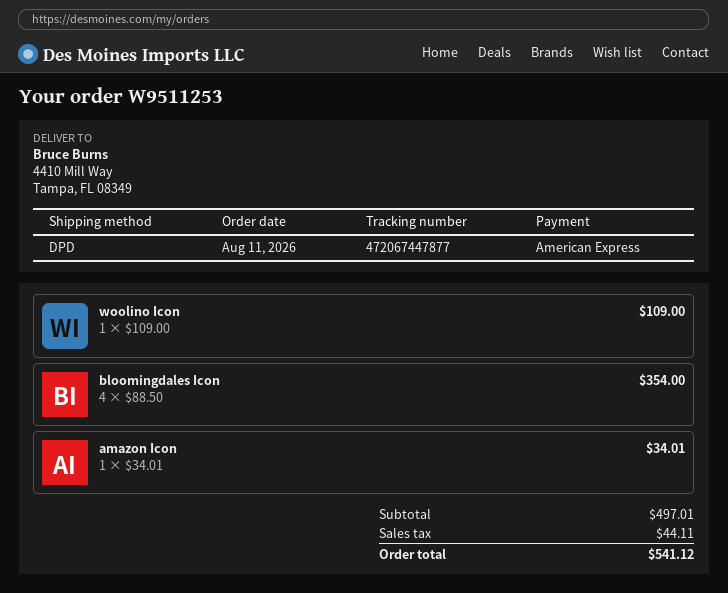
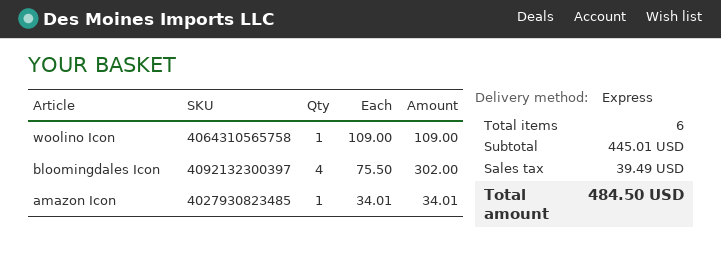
shipping method: DPD -> express
bloomingdales Icon: 4 x 88.50 = 354.00 -> 4 x 75.50 = 302.00
subtotal: 497.01 -> 445.01
tax: 44.11 -> 39.49
total: 541.12 -> 484.50

